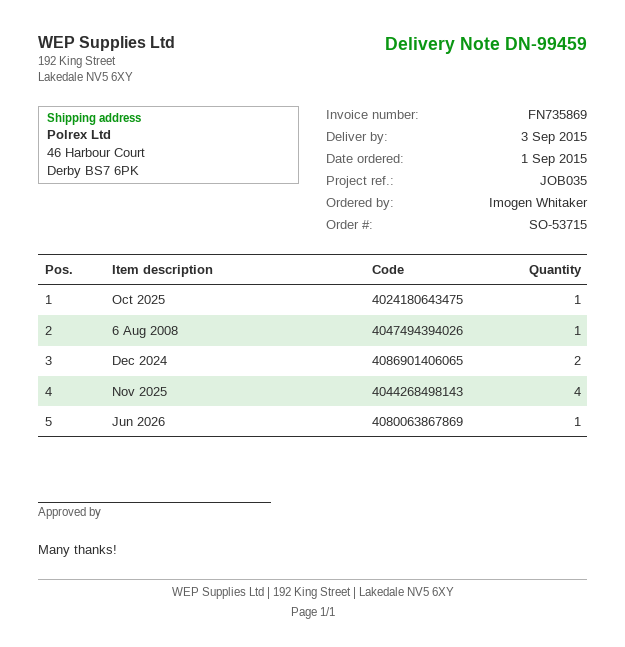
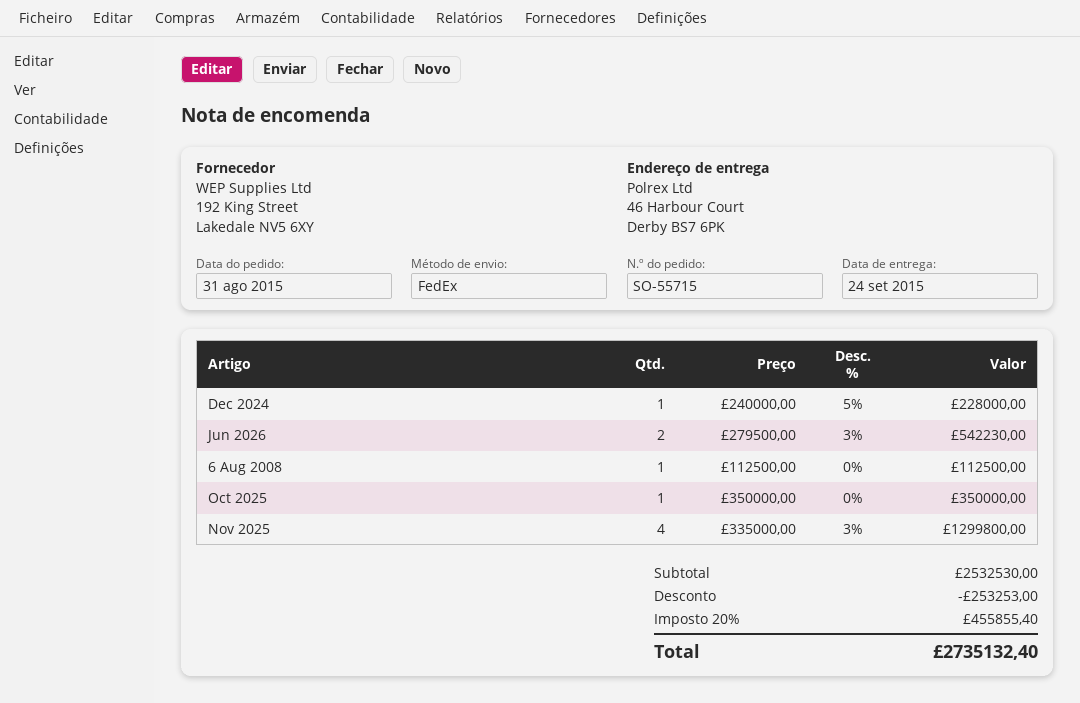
order number: SO-53715 -> SO-55715
order date: 2015-09-01 -> 2015-08-31
delivery date: 2015-09-03 -> 2015-09-24
Dec 2024: 2 -> 1
Jun 2026: 1 -> 2

